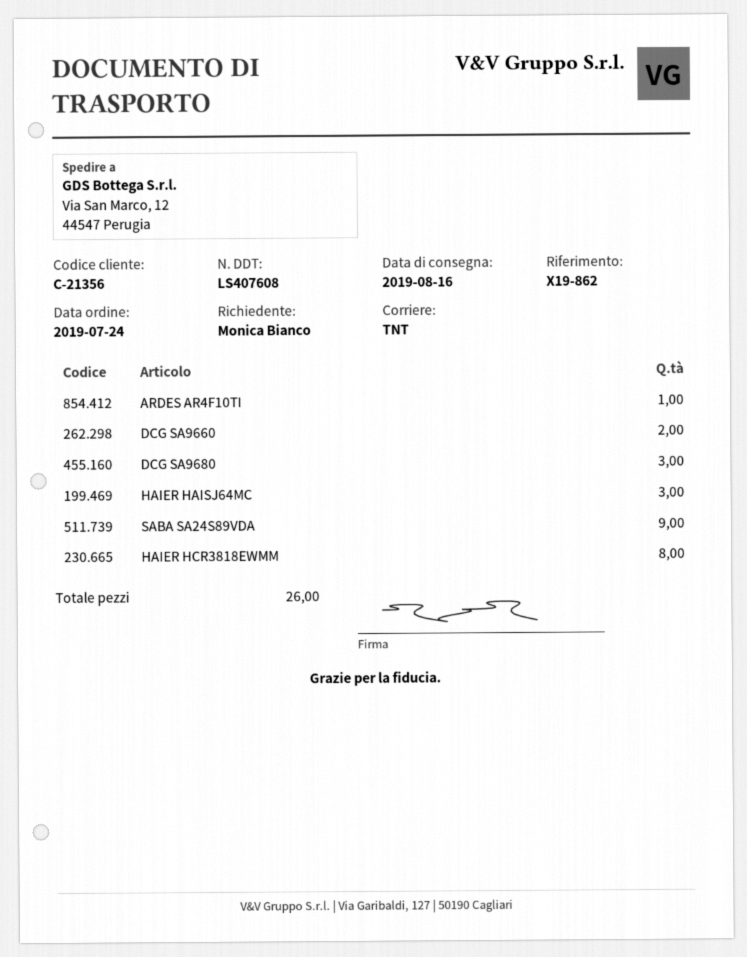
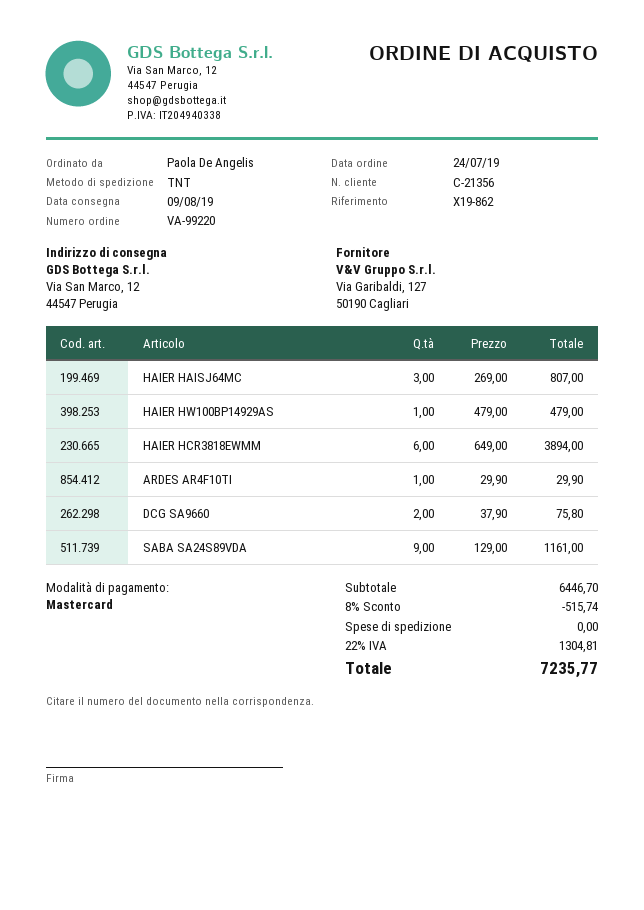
delivery date: 2019-08-16 -> 2019-08-09
ordered by: Monica Bianco -> Paola De Angelis
DCG SA9680: 3 -> none
HAIER HCR3818EWMM: 8 -> 6
HAIER HW100BP14929AS: none -> 1

